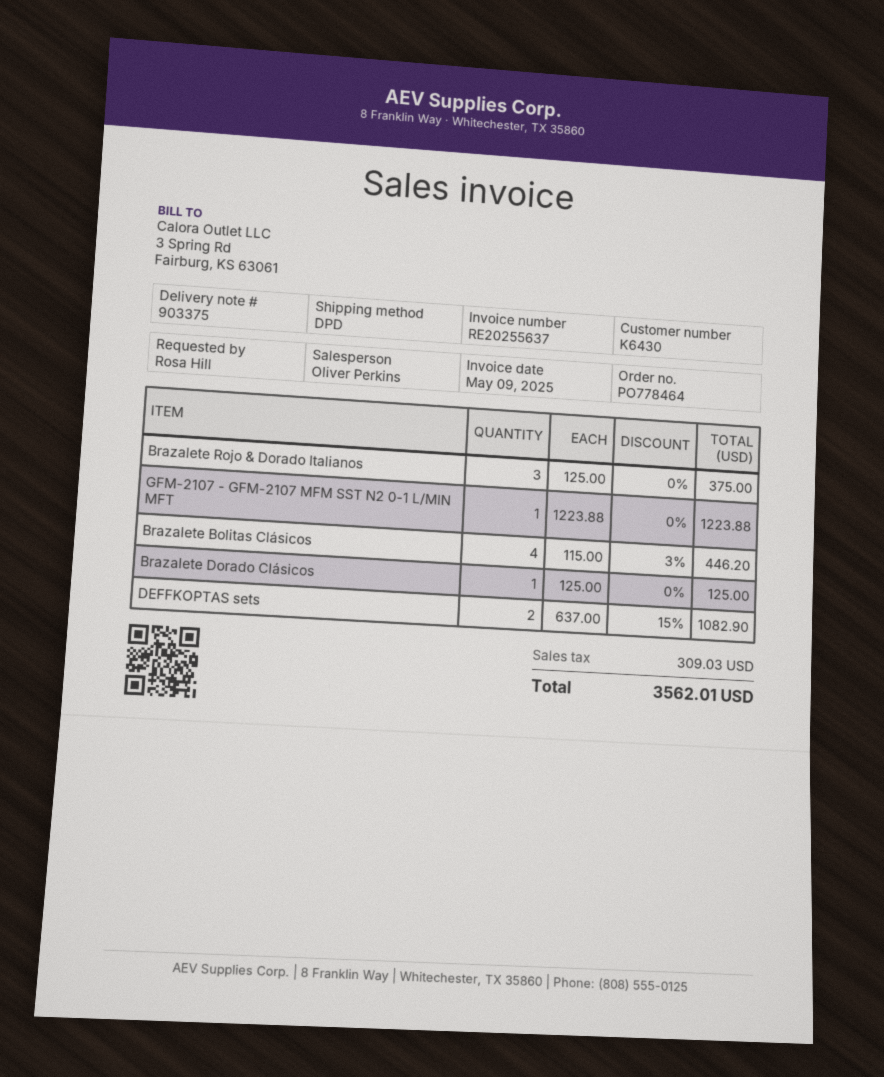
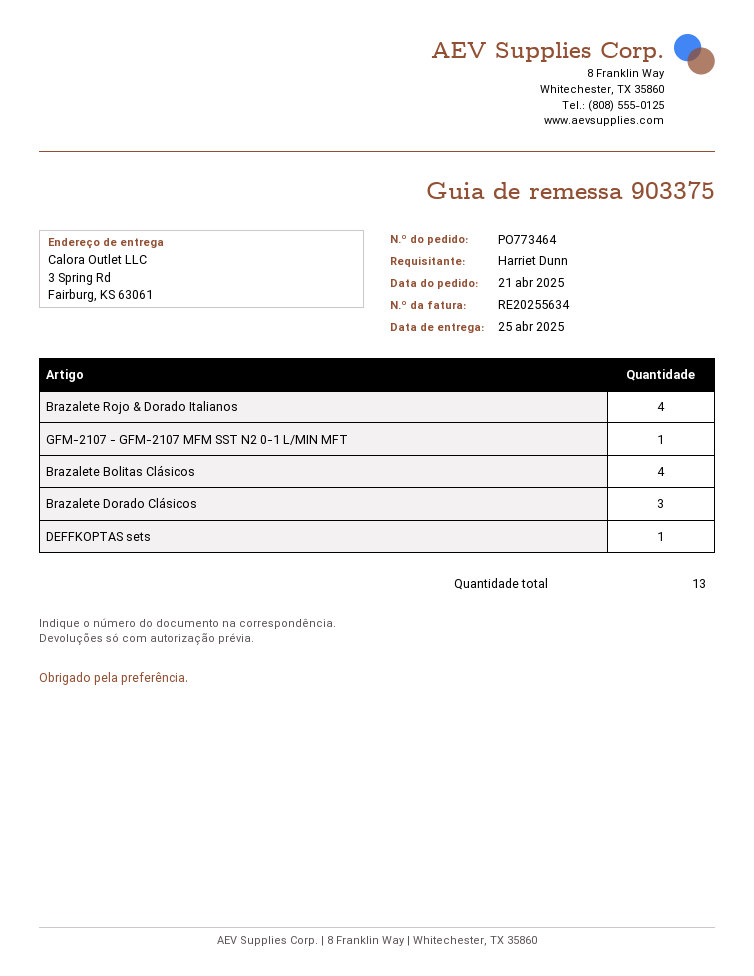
order number: PO778464 -> PO773464
invoice number: RE20255637 -> RE20255634
ordered by: Rosa Hill -> Harriet Dunn
Brazalete Rojo & Dorado Italianos: 3 -> 4
Brazalete Dorado Clásicos: 1 -> 3
DEFFKOPTAS sets: 2 -> 1

